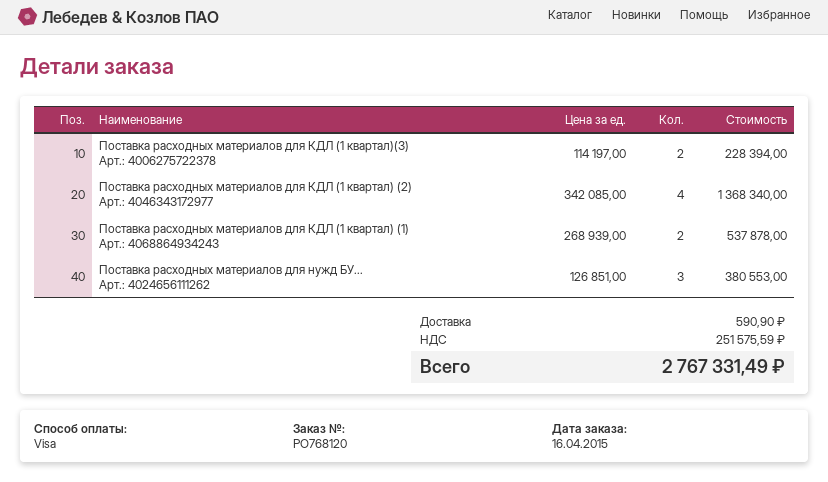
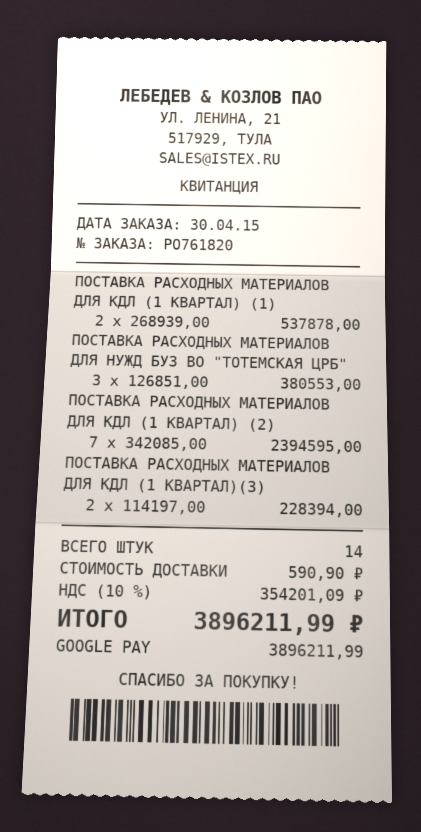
order number: PO768120 -> PO761820
order date: 2015-04-16 -> 2015-04-30
payment method: Visa -> Google Pay
Поставка расходных материалов для КДЛ (1 квартал) (2): 4 x 342085.00 = 1368340.00 -> 7 x 342085.00 = 2394595.00
tax: 251575.59 -> 354201.09
total: 2767331.49 -> 3896211.99

